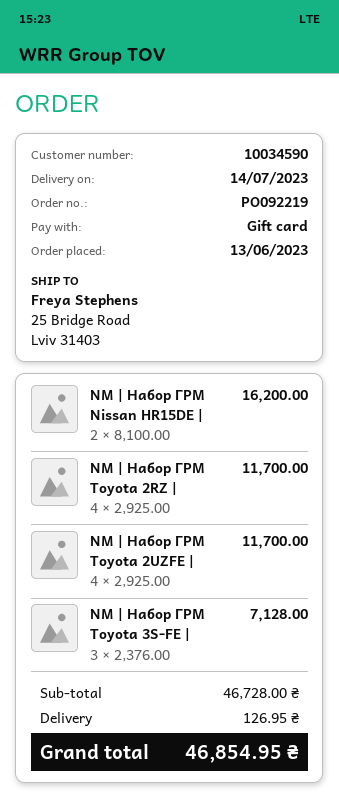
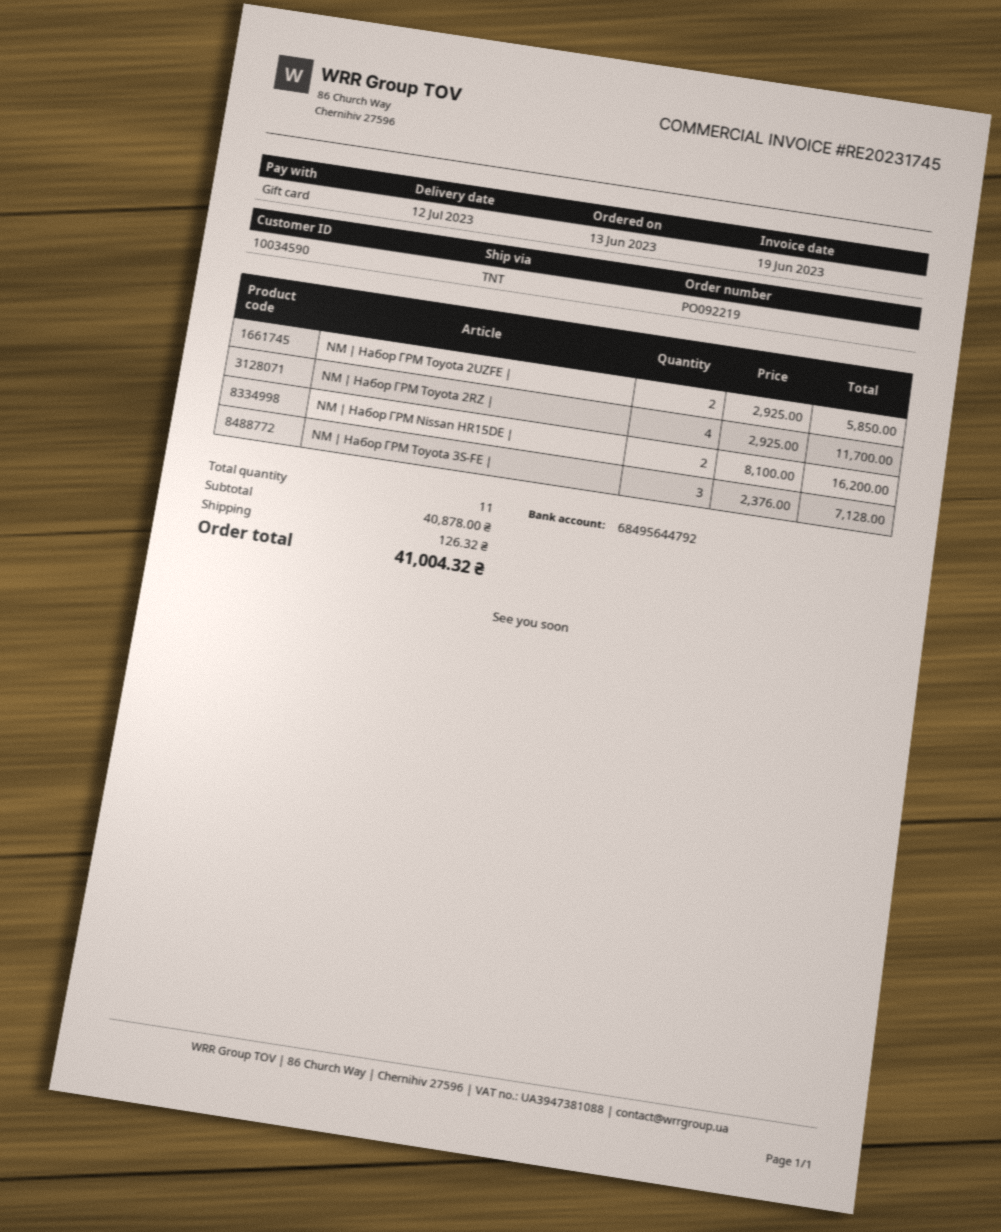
delivery date: 2023-07-14 -> 2023-07-12
NM | Набор ГРМ Toyota 2UZFE |: 4 x 2925.00 = 11700.00 -> 2 x 2925.00 = 5850.00
subtotal: 46728.00 -> 40878.00
shipping: 126.95 -> 126.32
total: 46854.95 -> 41004.32

